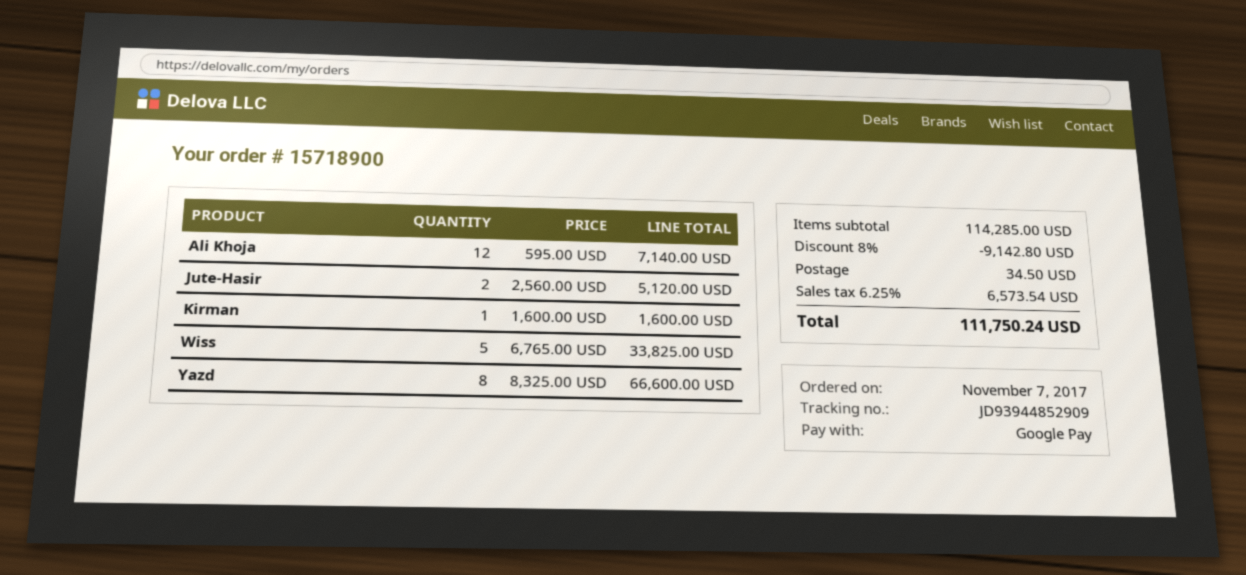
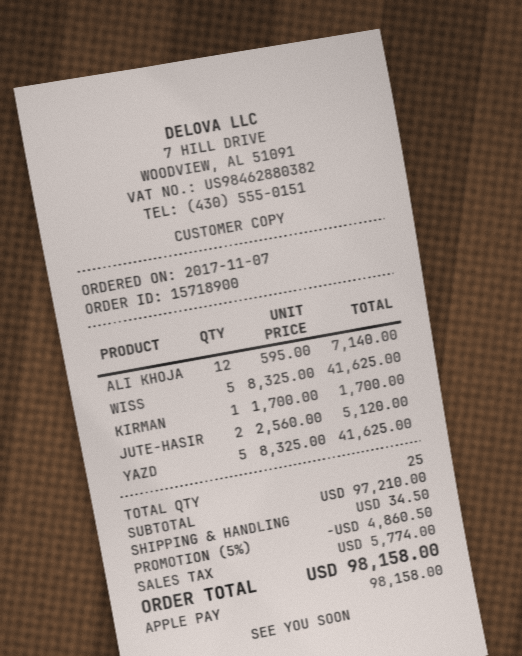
payment method: Google Pay -> Apple Pay
Kirman: 1 x 1600.00 = 1600.00 -> 1 x 1700.00 = 1700.00
Wiss: 5 x 6765.00 = 33825.00 -> 5 x 8325.00 = 41625.00
Yazd: 8 x 8325.00 = 66600.00 -> 5 x 8325.00 = 41625.00
subtotal: 114285.00 -> 97210.00
discount: 8% = 9142.80 -> 5% = 4860.50
tax: 6573.54 -> 5774.00
total: 111750.24 -> 98158.00

